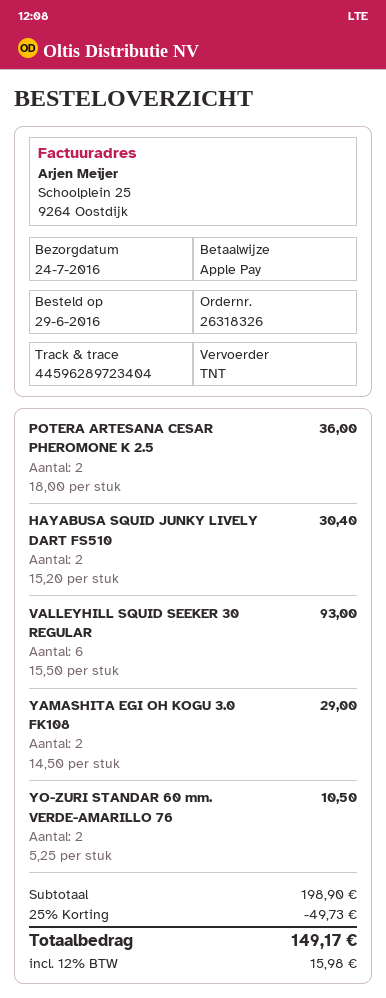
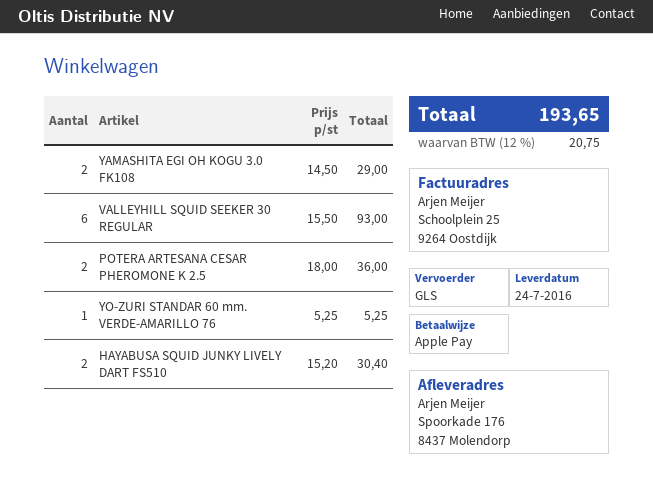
shipping method: TNT -> GLS
YO-ZURI STANDAR 60 mm. VERDE-AMARILLO 76: 2 x 5.25 = 10.50 -> 1 x 5.25 = 5.25
discount: 25% = 49.73 -> none
tax: 12% = 15.98 -> 12% = 20.75
total: 149.17 -> 193.65

